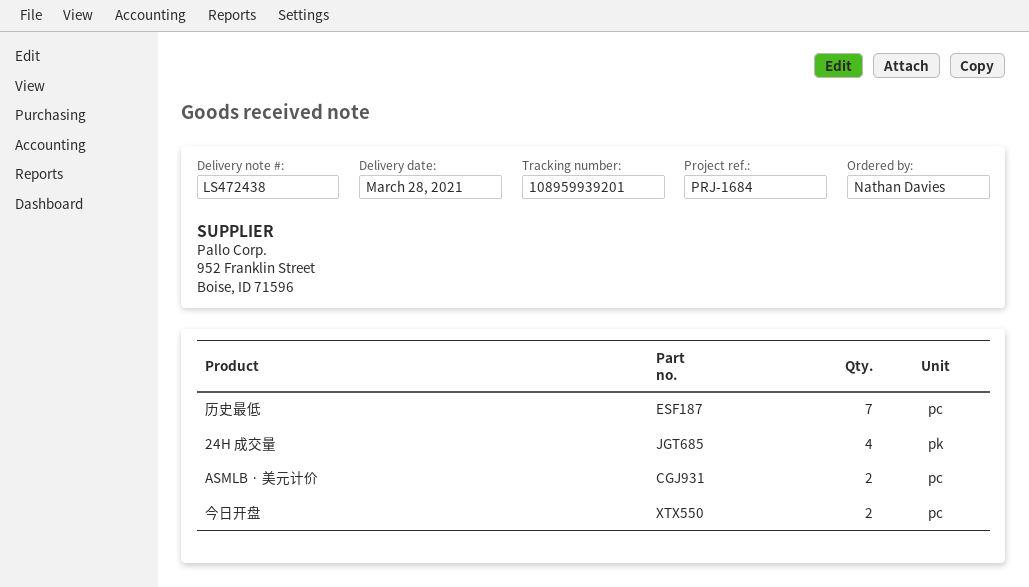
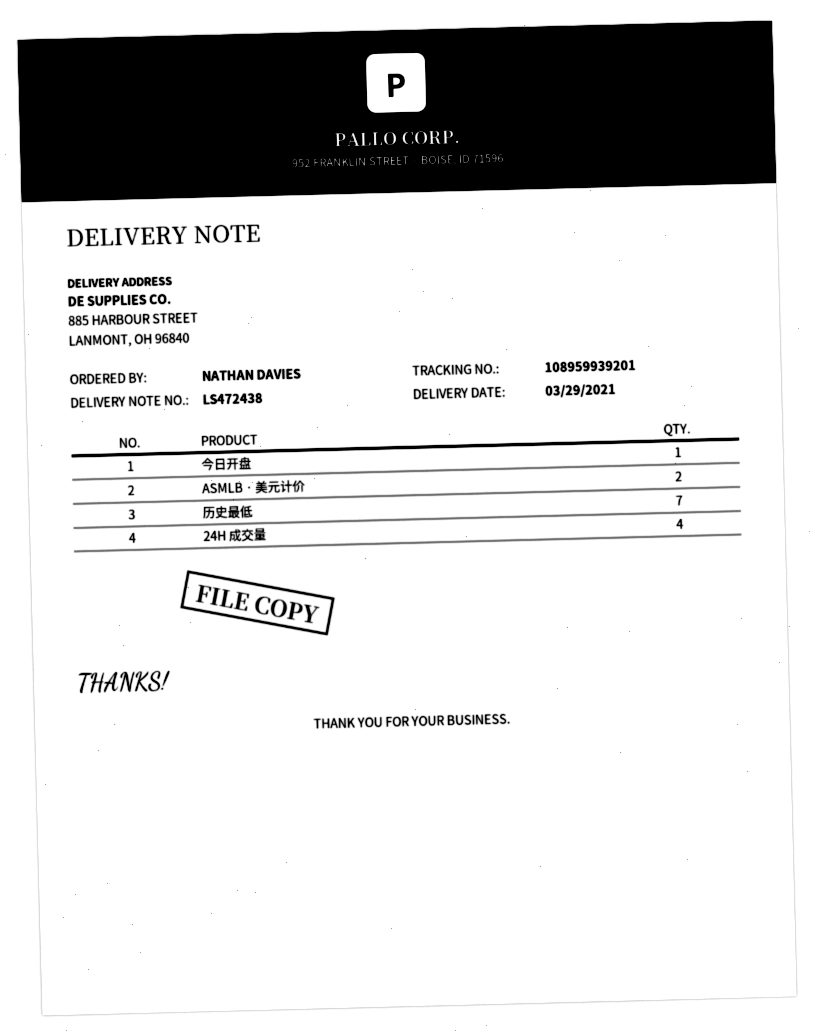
delivery date: 2021-03-28 -> 2021-03-29
今日开盘: 2 -> 1

